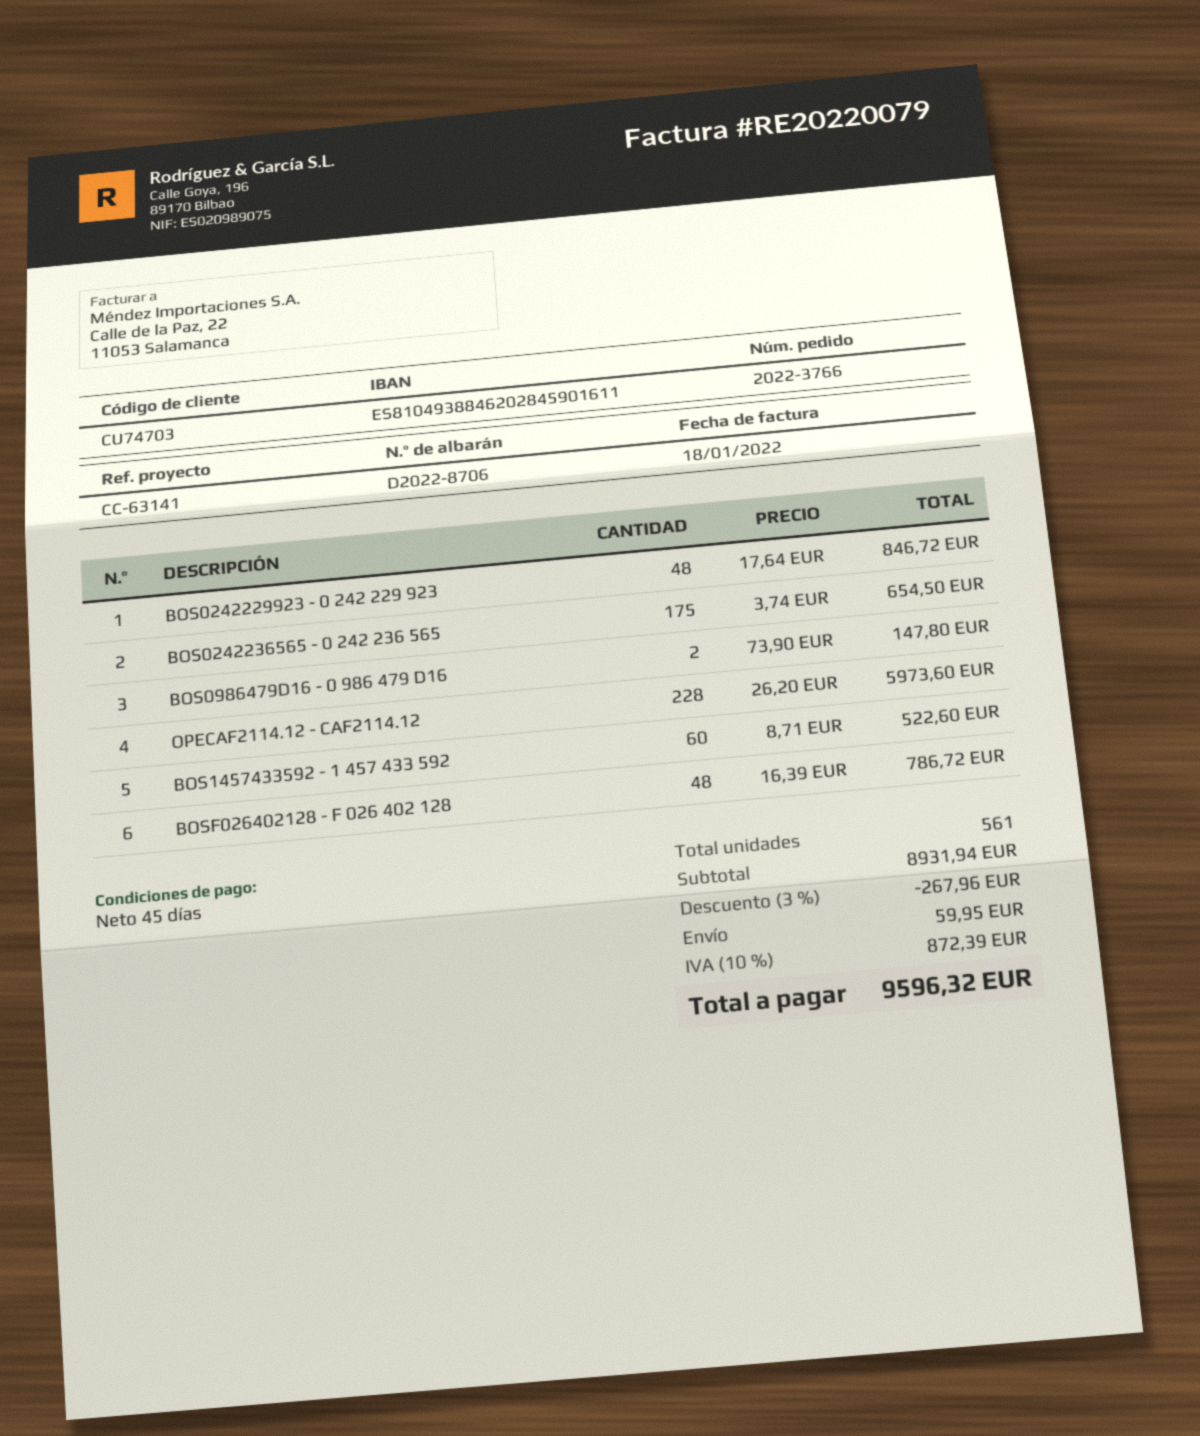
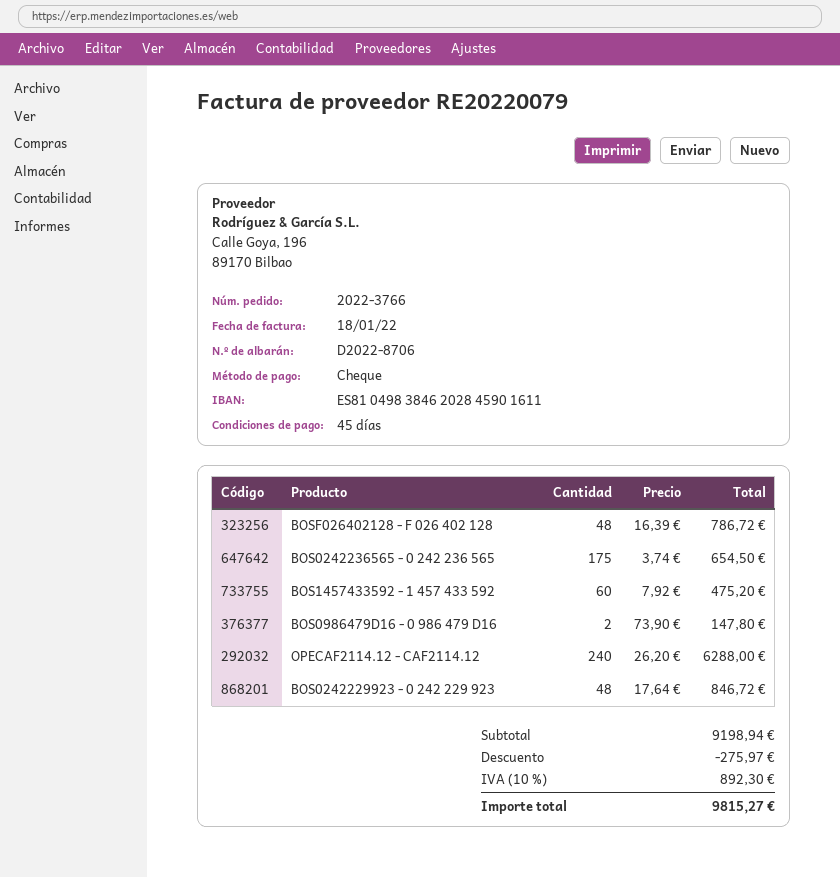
bank account: ES8104938846202845901611 -> ES8104983846202845901611
OPECAF2114.12 - CAF2114.12: 228 x 26.20 = 5973.60 -> 240 x 26.20 = 6288.00
BOS1457433592 - 1 457 433 592: 60 x 8.71 = 522.60 -> 60 x 7.92 = 475.20
subtotal: 8931.94 -> 9198.94
discount: 267.96 -> 275.97
shipping: 59.95 -> none
tax: 10% = 872.39 -> 10% = 892.30
total: 9596.32 -> 9815.27

